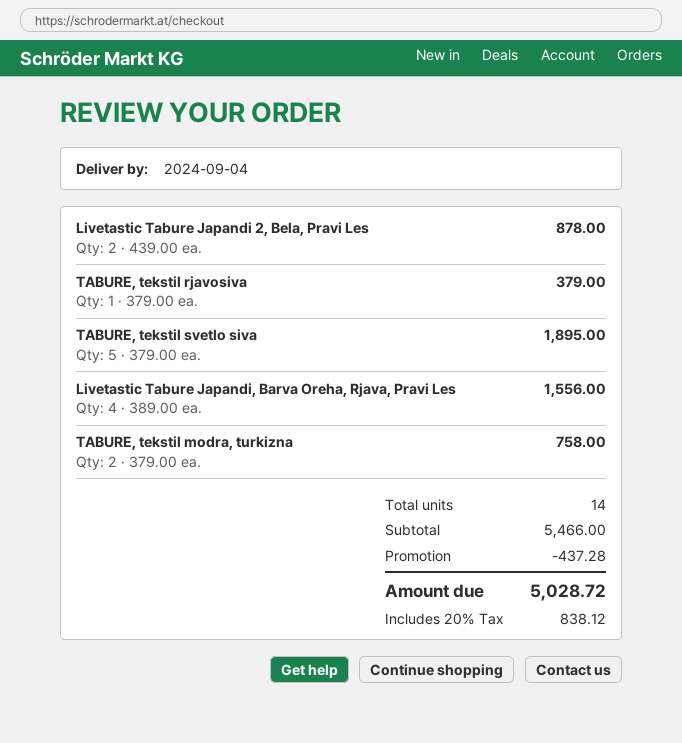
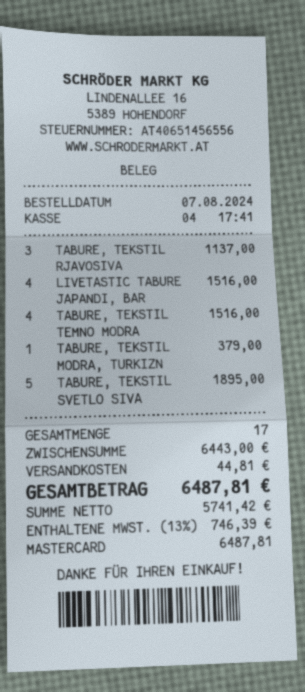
Livetastic Tabure Japandi 2, Bela, Pravi Les: 2 for 878.00 -> none
TABURE, tekstil rjavosiva: 1 for 379.00 -> 3 for 1137.00
Livetastic Tabure Japandi, Barva Oreha, Rjava, Pravi Les: 4 for 1556.00 -> 4 for 1516.00
TABURE, tekstil modra, turkizna: 2 for 758.00 -> 1 for 379.00
TABURE, TEKSTIL TEMNO MODRA: none -> 4 for 1516.00
total quantity: 14 -> 17
subtotal: 5466.00 -> 6443.00
discount: 437.28 -> none
shipping: none -> 44.81
tax: 20% = 838.12 -> 13% = 746.39
total: 5028.72 -> 6487.81

